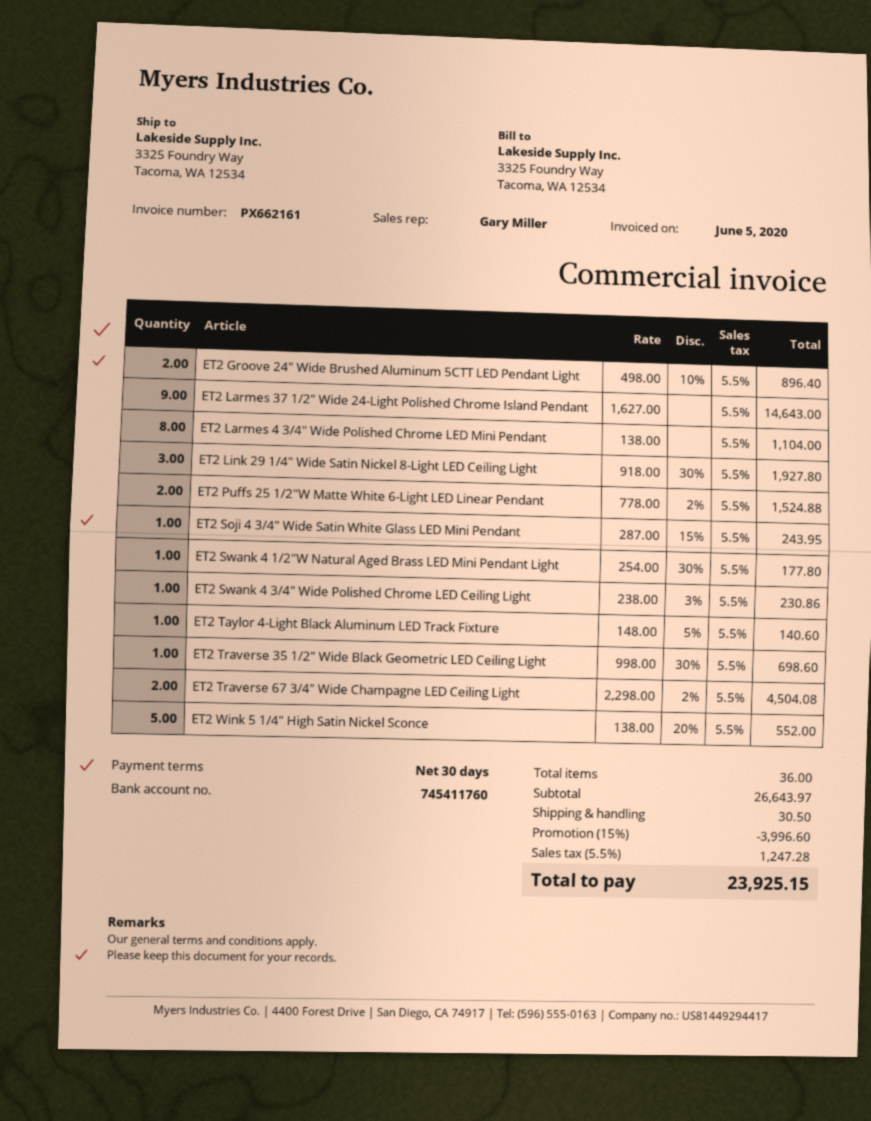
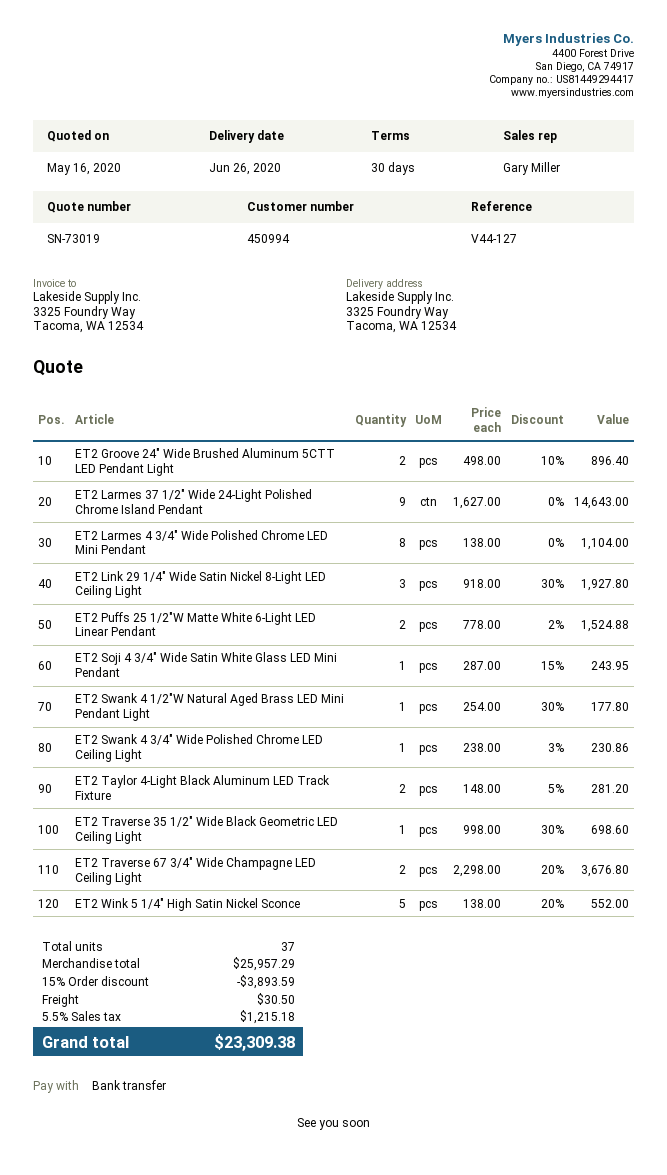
ET2 Taylor 4-Light Black Aluminum LED Track Fixture: 1 x 148.00 - 5% = 140.60 -> 2 x 148.00 - 5% = 281.20
ET2 Traverse 67 3/4" Wide Champagne LED Ceiling Light: 2 x 2298.00 - 2% = 4504.08 -> 2 x 2298.00 - 20% = 3676.80
total quantity: 36 -> 37
subtotal: 26643.97 -> 25957.29
discount: 15% = 3996.60 -> 15% = 3893.59
tax: 5.5% = 1247.28 -> 5.5% = 1215.18
total: 23925.15 -> 23309.38

